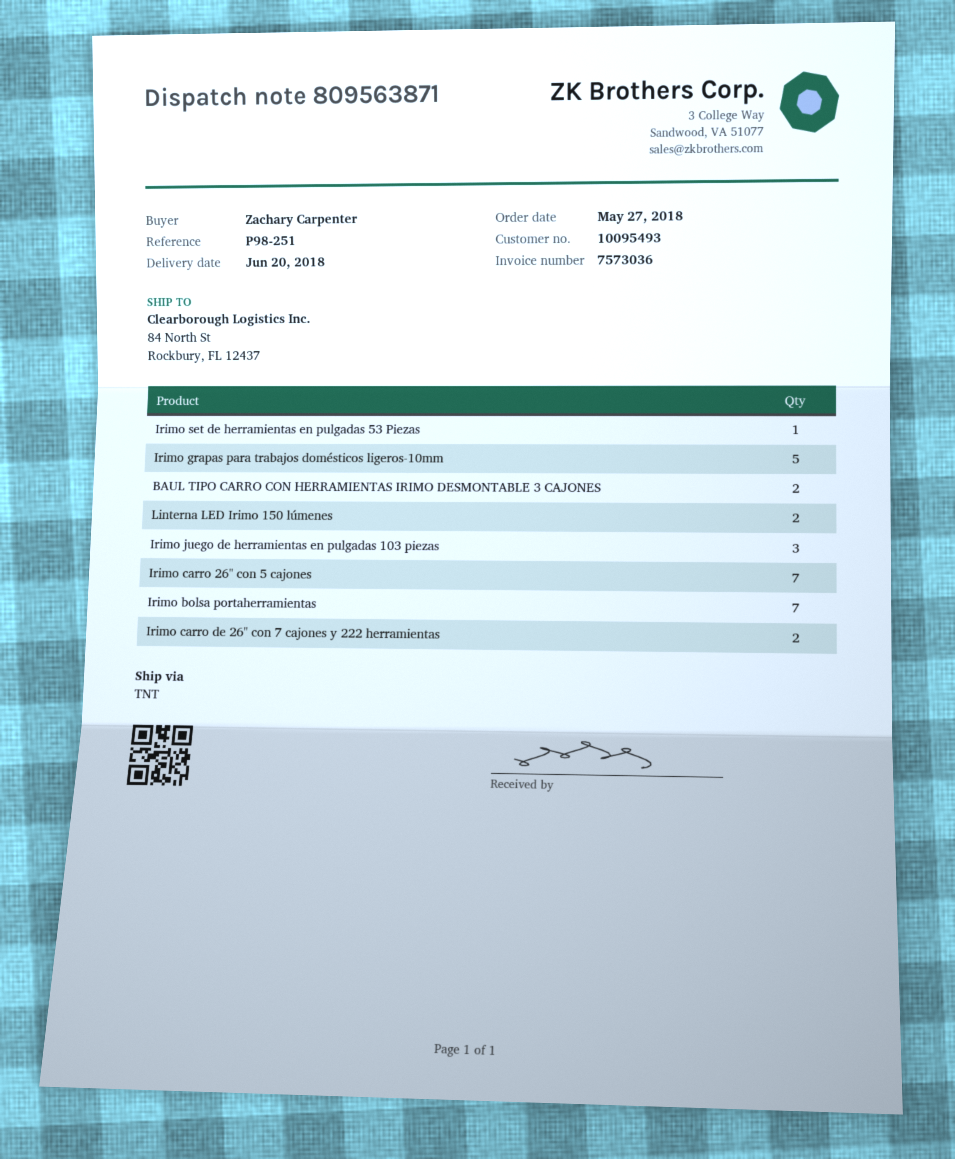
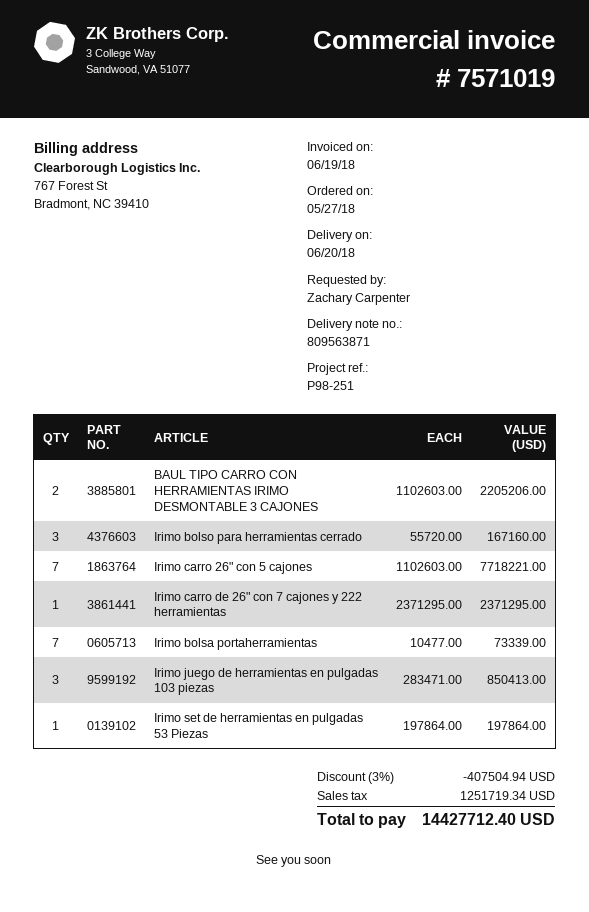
invoice number: 7573036 -> 7571019
Irimo grapas para trabajos domésticos ligeros-10mm: 5 -> none
Linterna LED Irimo 150 lúmenes: 2 -> none
Irimo carro de 26" con 7 cajones y 222 herramientas: 2 -> 1
Irimo bolso para herramientas cerrado: none -> 3

